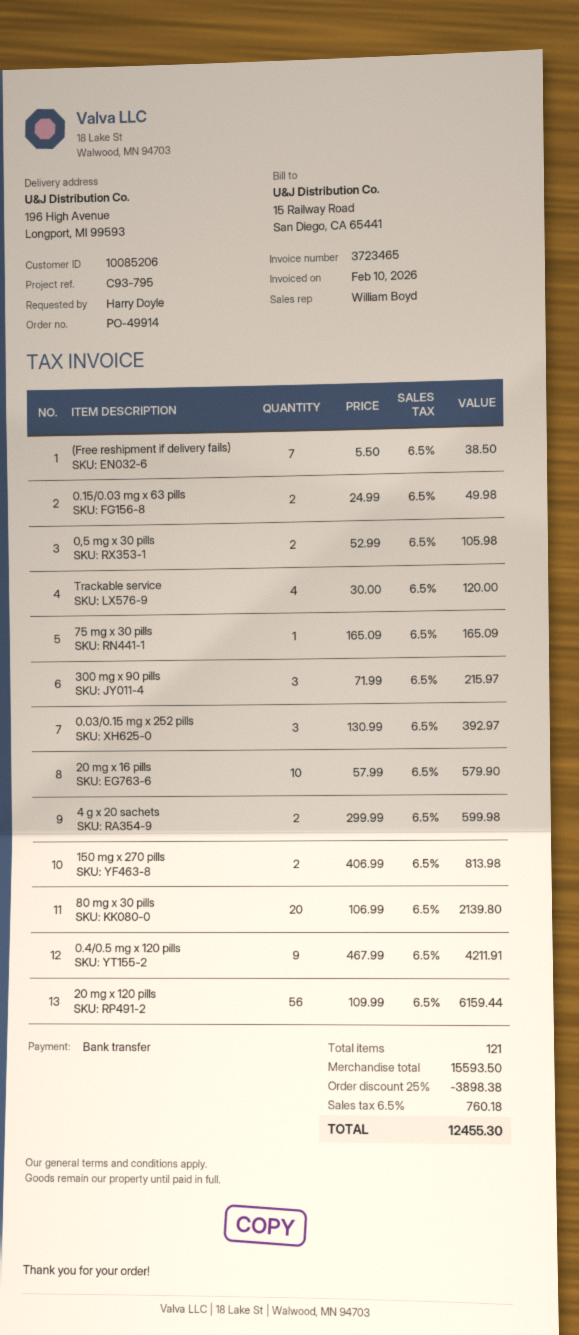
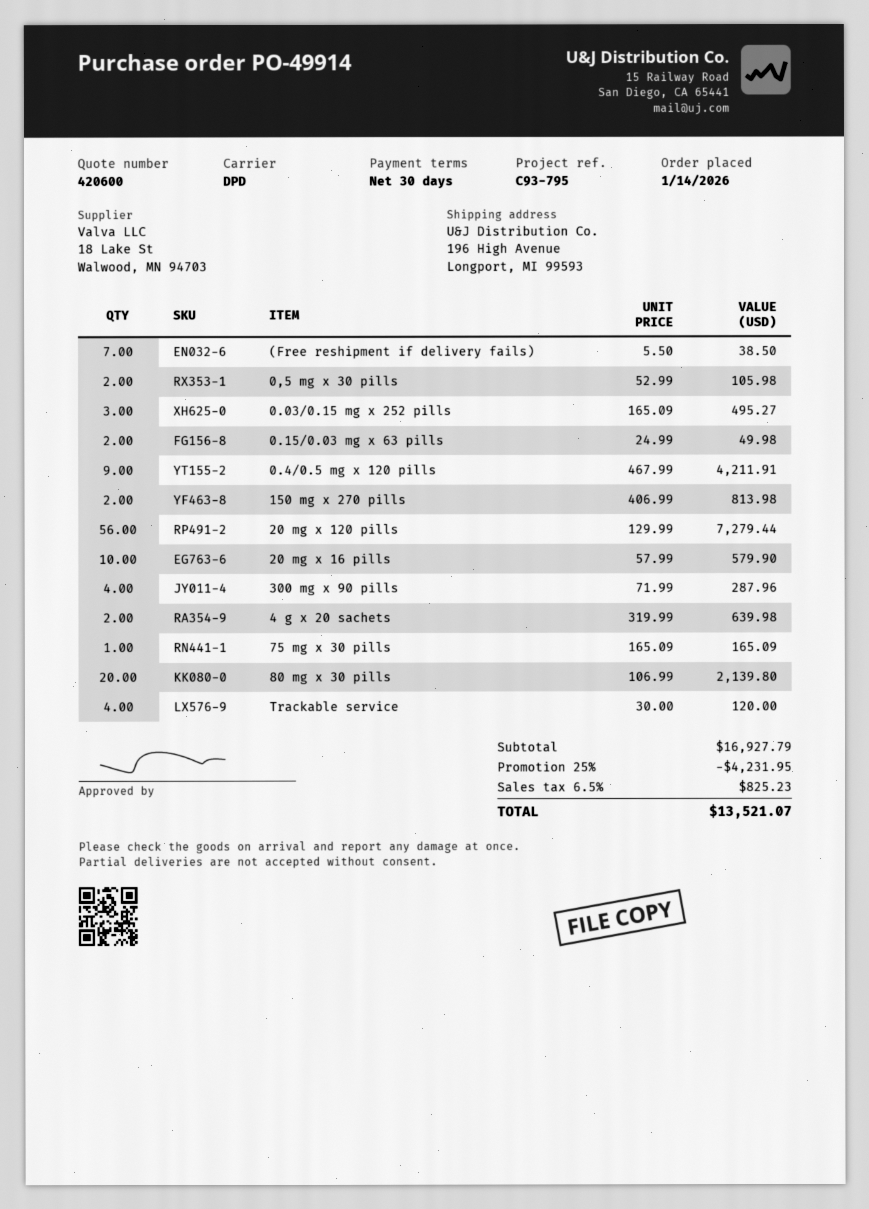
300 mg x 90 pills: 3 x 71.99 = 215.97 -> 4 x 71.99 = 287.96
0.03/0.15 mg x 252 pills: 3 x 130.99 = 392.97 -> 3 x 165.09 = 495.27
4 g x 20 sachets: 2 x 299.99 = 599.98 -> 2 x 319.99 = 639.98
20 mg x 120 pills: 56 x 109.99 = 6159.44 -> 56 x 129.99 = 7279.44
subtotal: 15593.50 -> 16927.79
discount: 25% = 3898.38 -> 25% = 4231.95
tax: 6.5% = 760.18 -> 6.5% = 825.23
total: 12455.30 -> 13521.07

